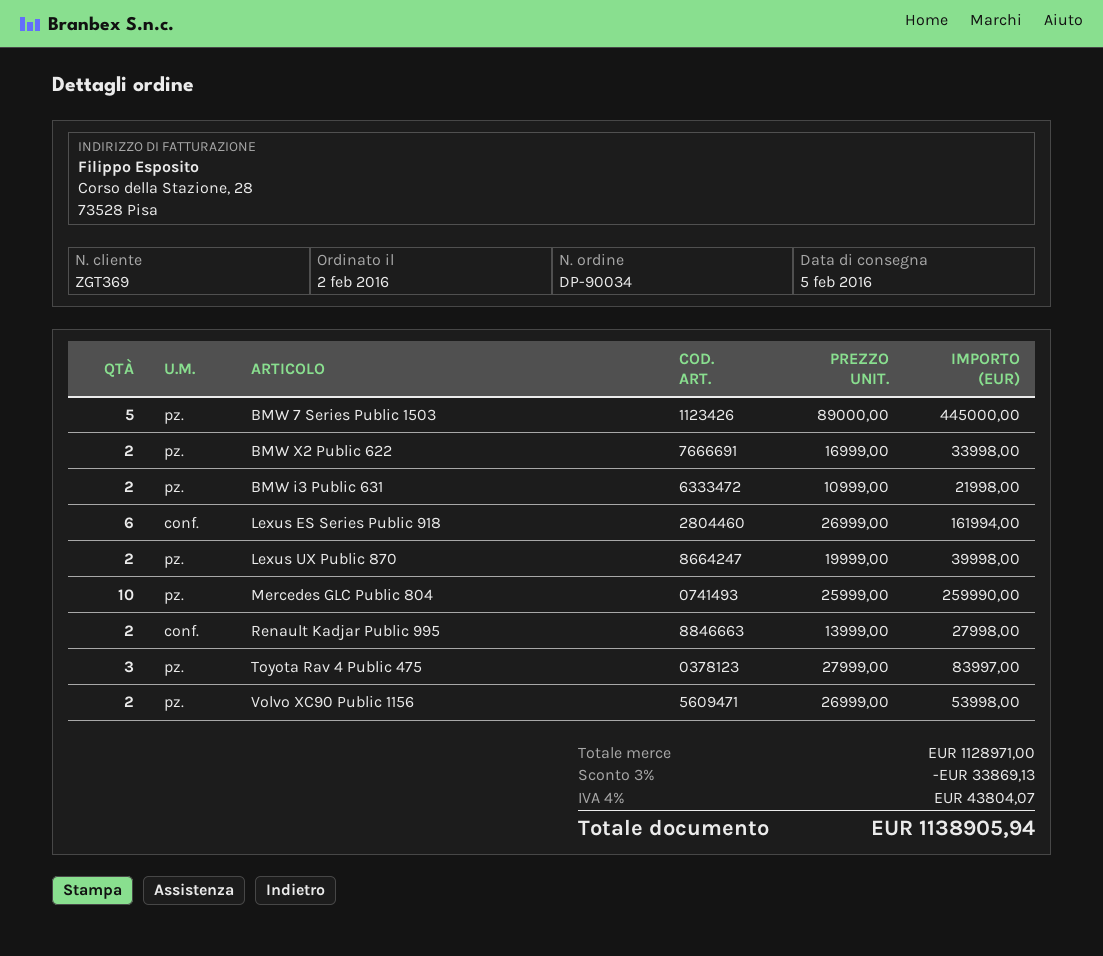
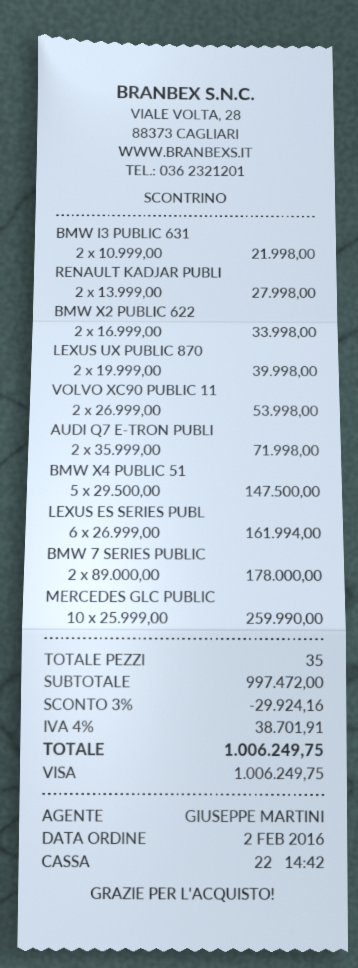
BMW 7 Series Public 1503: 5 x 89000.00 = 445000.00 -> 2 x 89000.00 = 178000.00
Toyota Rav 4 Public 475: 3 x 27999.00 = 83997.00 -> none
AUDI Q7 E-TRON PUBLI: none -> 2 x 35999.00 = 71998.00
BMW X4 PUBLIC 51: none -> 5 x 29500.00 = 147500.00
subtotal: 1128971.00 -> 997472.00
discount: 3% = 33869.13 -> 3% = 29924.16
tax: 4% = 43804.07 -> 4% = 38701.91
total: 1138905.94 -> 1006249.75

